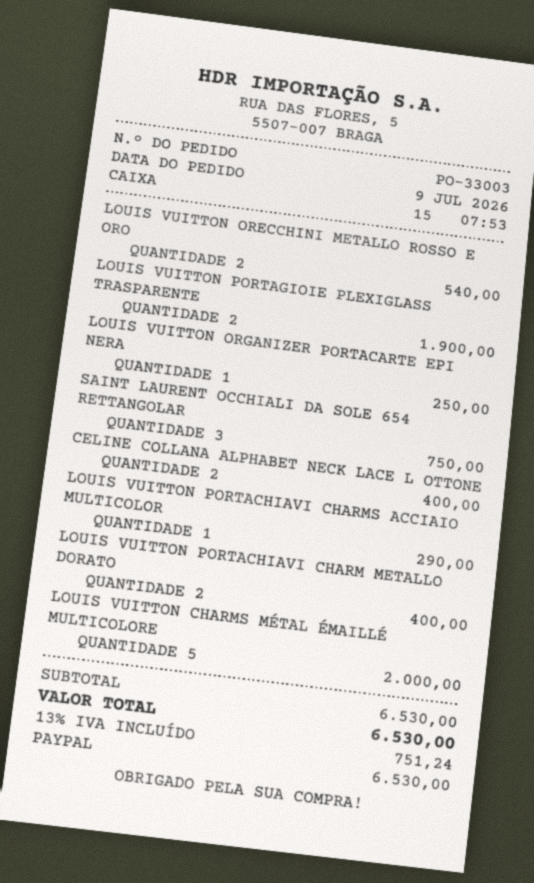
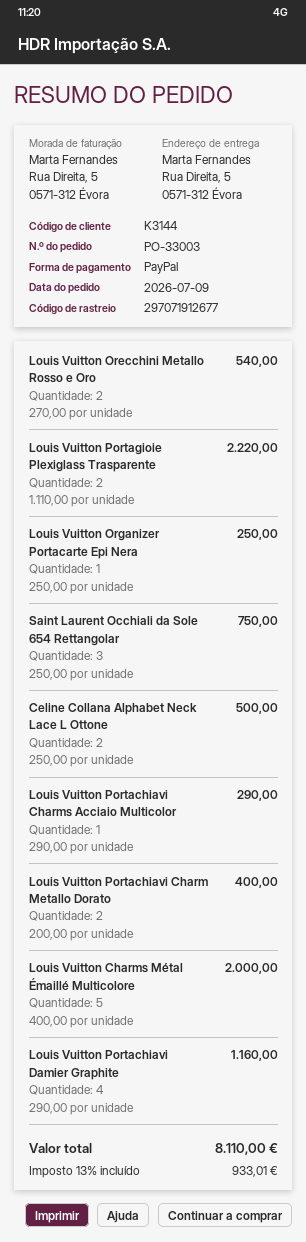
LOUIS VUITTON PORTAGIOIE PLEXIGLASS TRASPARENTE: 2 for 1900.00 -> 2 for 2220.00
CELINE COLLANA ALPHABET NECK LACE L OTTONE: 2 for 400.00 -> 2 for 500.00
Louis Vuitton Portachiavi Damier Graphite: none -> 4 for 1160.00
tax: 13% = 751.24 -> 13% = 933.01
total: 6530.00 -> 8110.00

